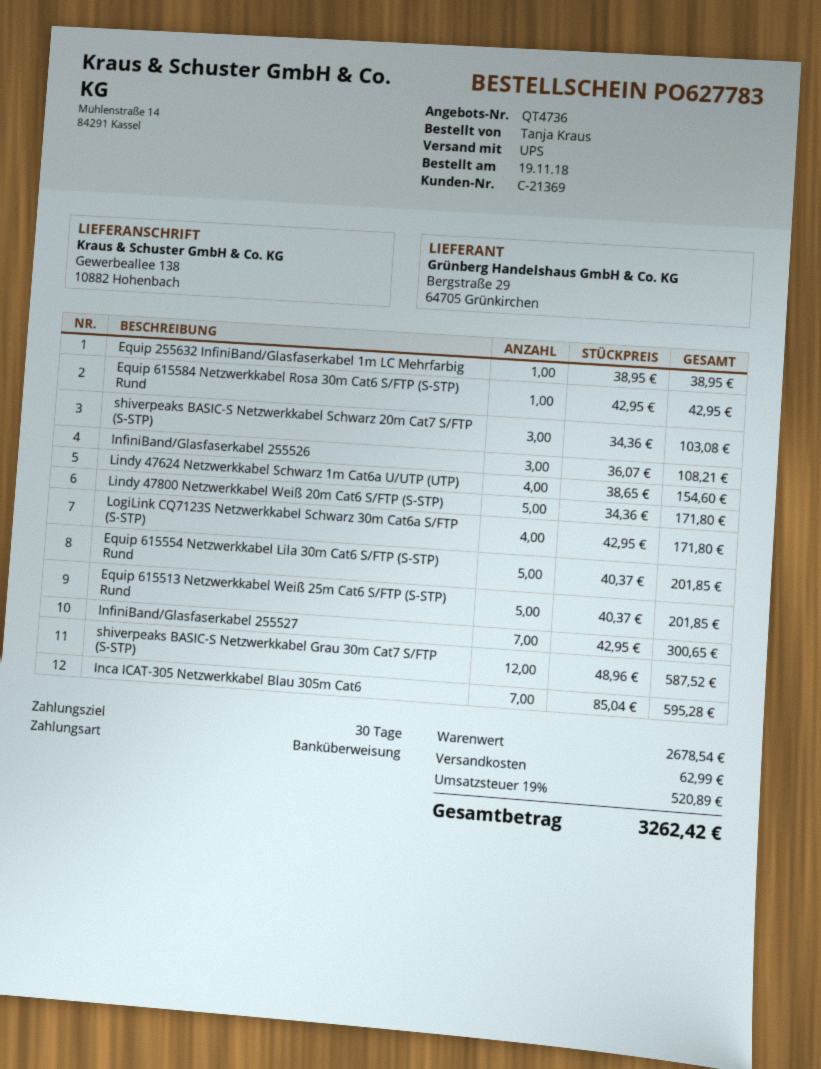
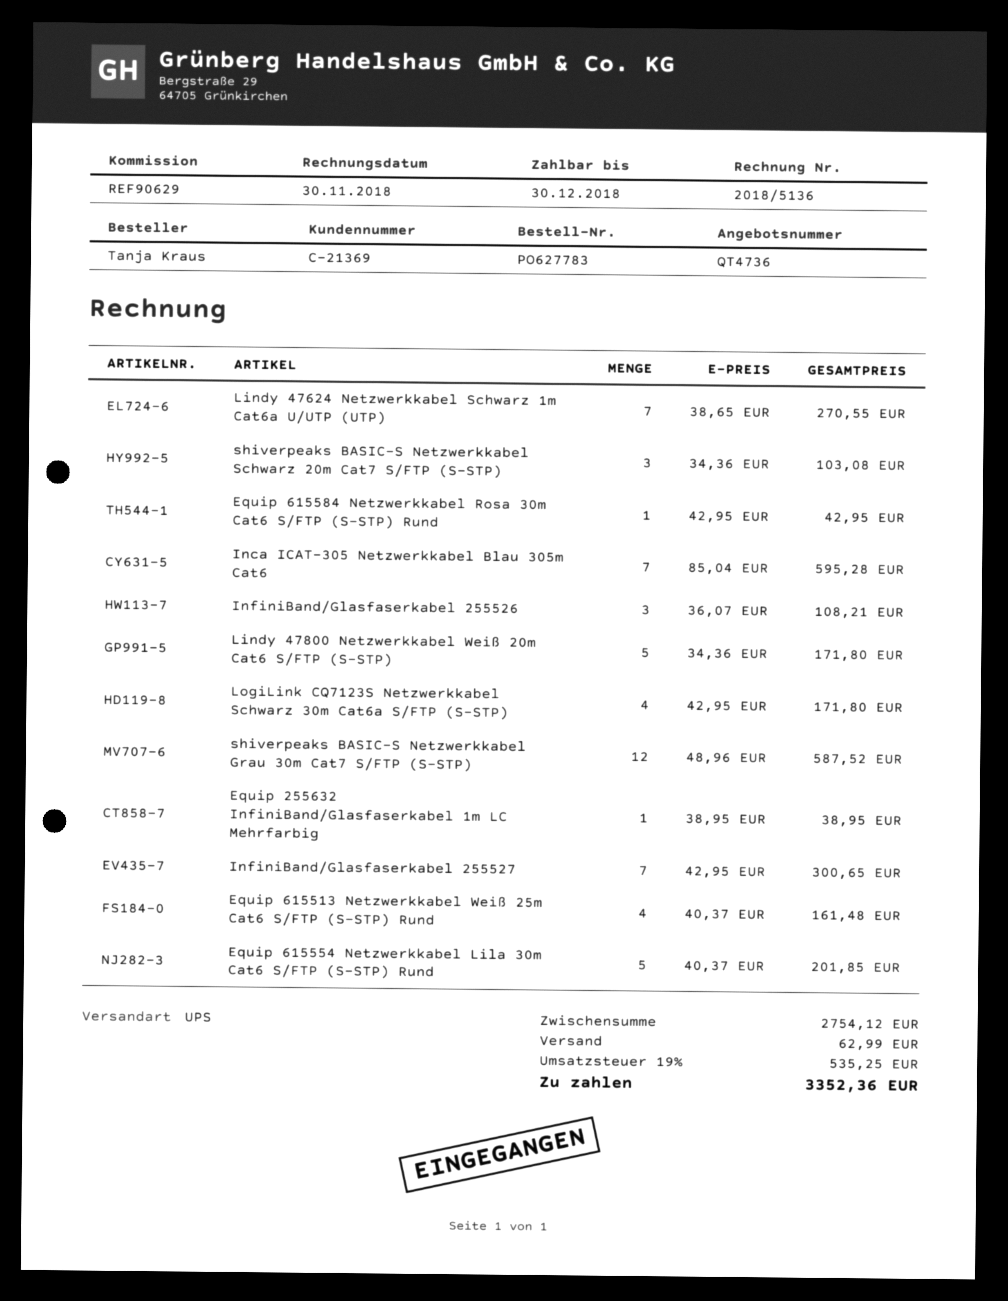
Lindy 47624 Netzwerkkabel Schwarz 1m Cat6a U/UTP (UTP): 4 x 38.65 = 154.60 -> 7 x 38.65 = 270.55
Equip 615513 Netzwerkkabel Weiß 25m Cat6 S/FTP (S-STP) Rund: 5 x 40.37 = 201.85 -> 4 x 40.37 = 161.48
subtotal: 2678.54 -> 2754.12
tax: 19% = 520.89 -> 19% = 535.25
total: 3262.42 -> 3352.36

